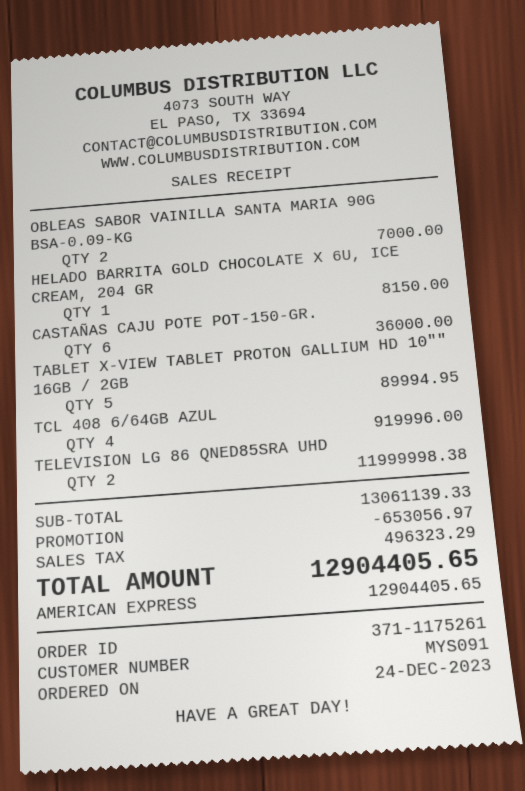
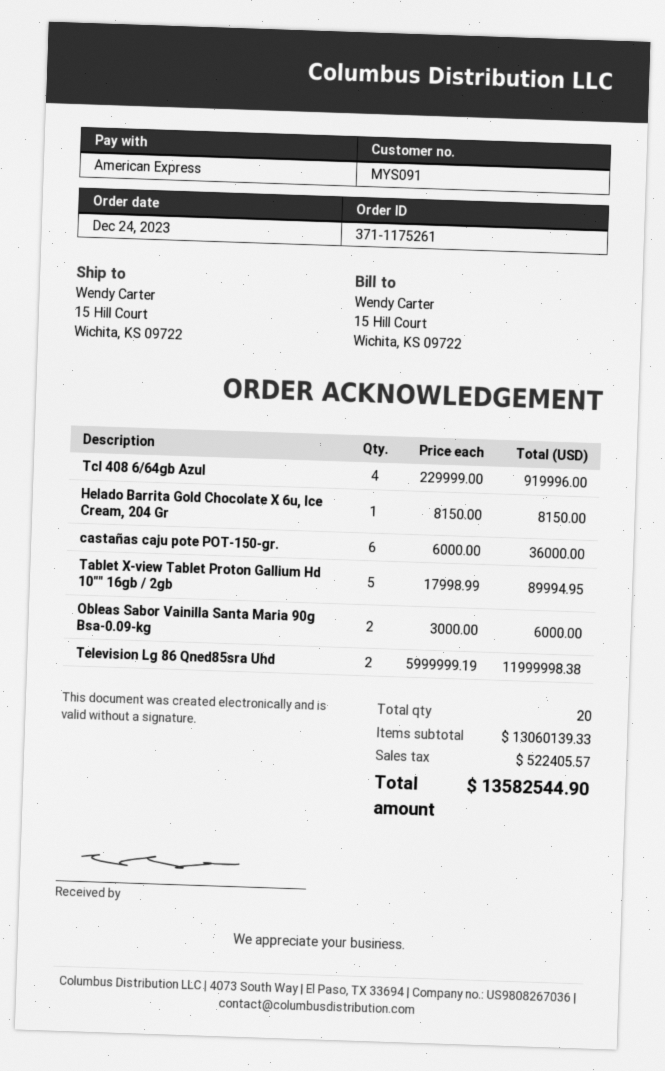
OBLEAS SABOR VAINILLA SANTA MARIA 90G BSA-0.09-KG: 2 for 7000.00 -> 2 for 6000.00
subtotal: 13061139.33 -> 13060139.33
discount: 653056.97 -> none
tax: 496323.29 -> 522405.57
total: 12904405.65 -> 13582544.90

